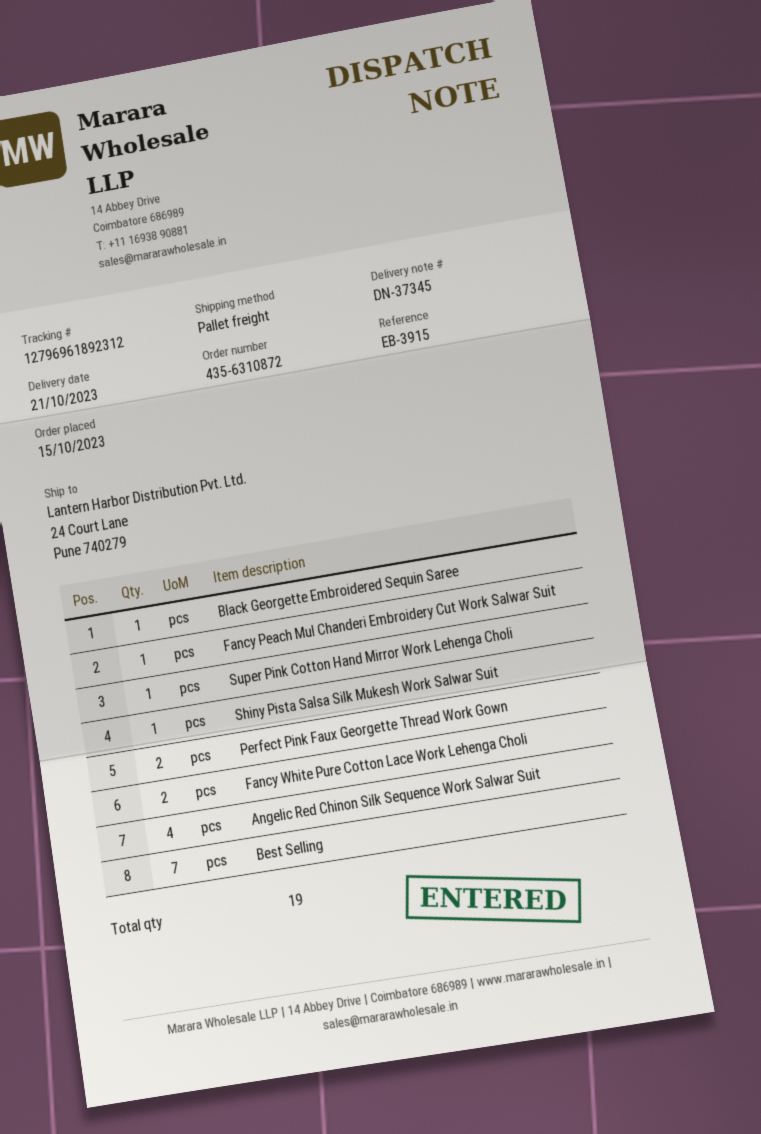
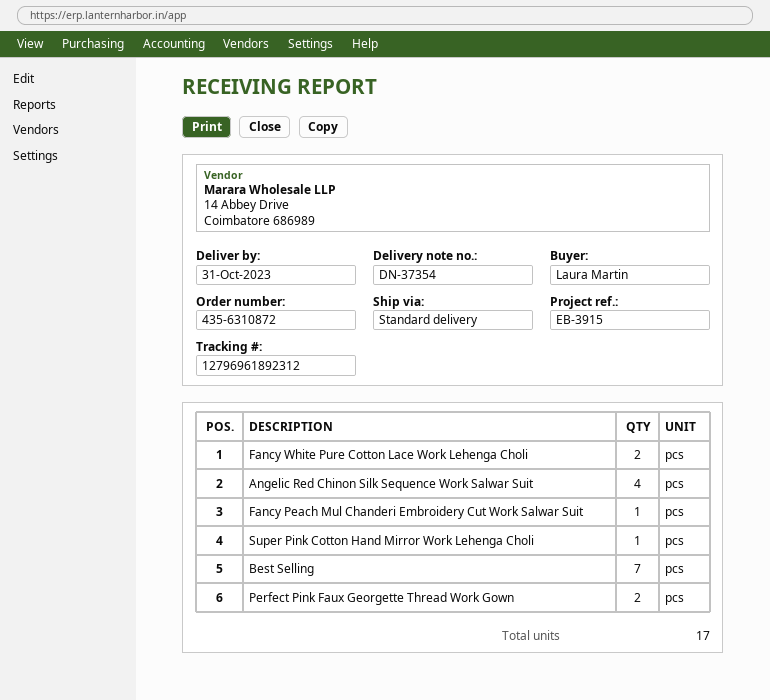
delivery note number: DN-37345 -> DN-37354
delivery date: 2023-10-21 -> 2023-10-31
shipping method: pallet freight -> standard
Black Georgette Embroidered Sequin Saree: 1 -> none
Shiny Pista Salsa Silk Mukesh Work Salwar Suit: 1 -> none
total quantity: 19 -> 17

